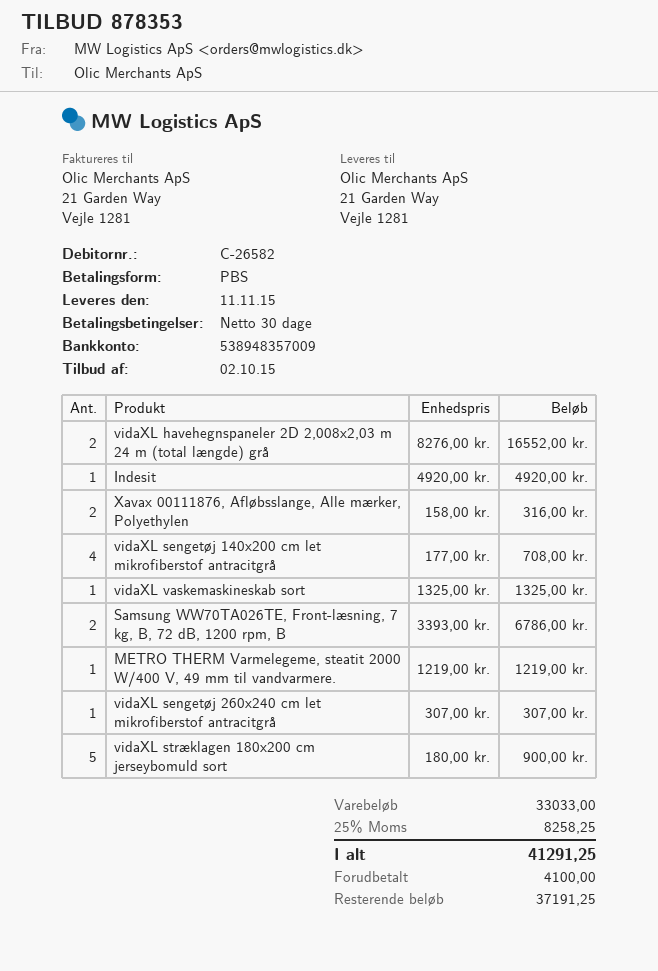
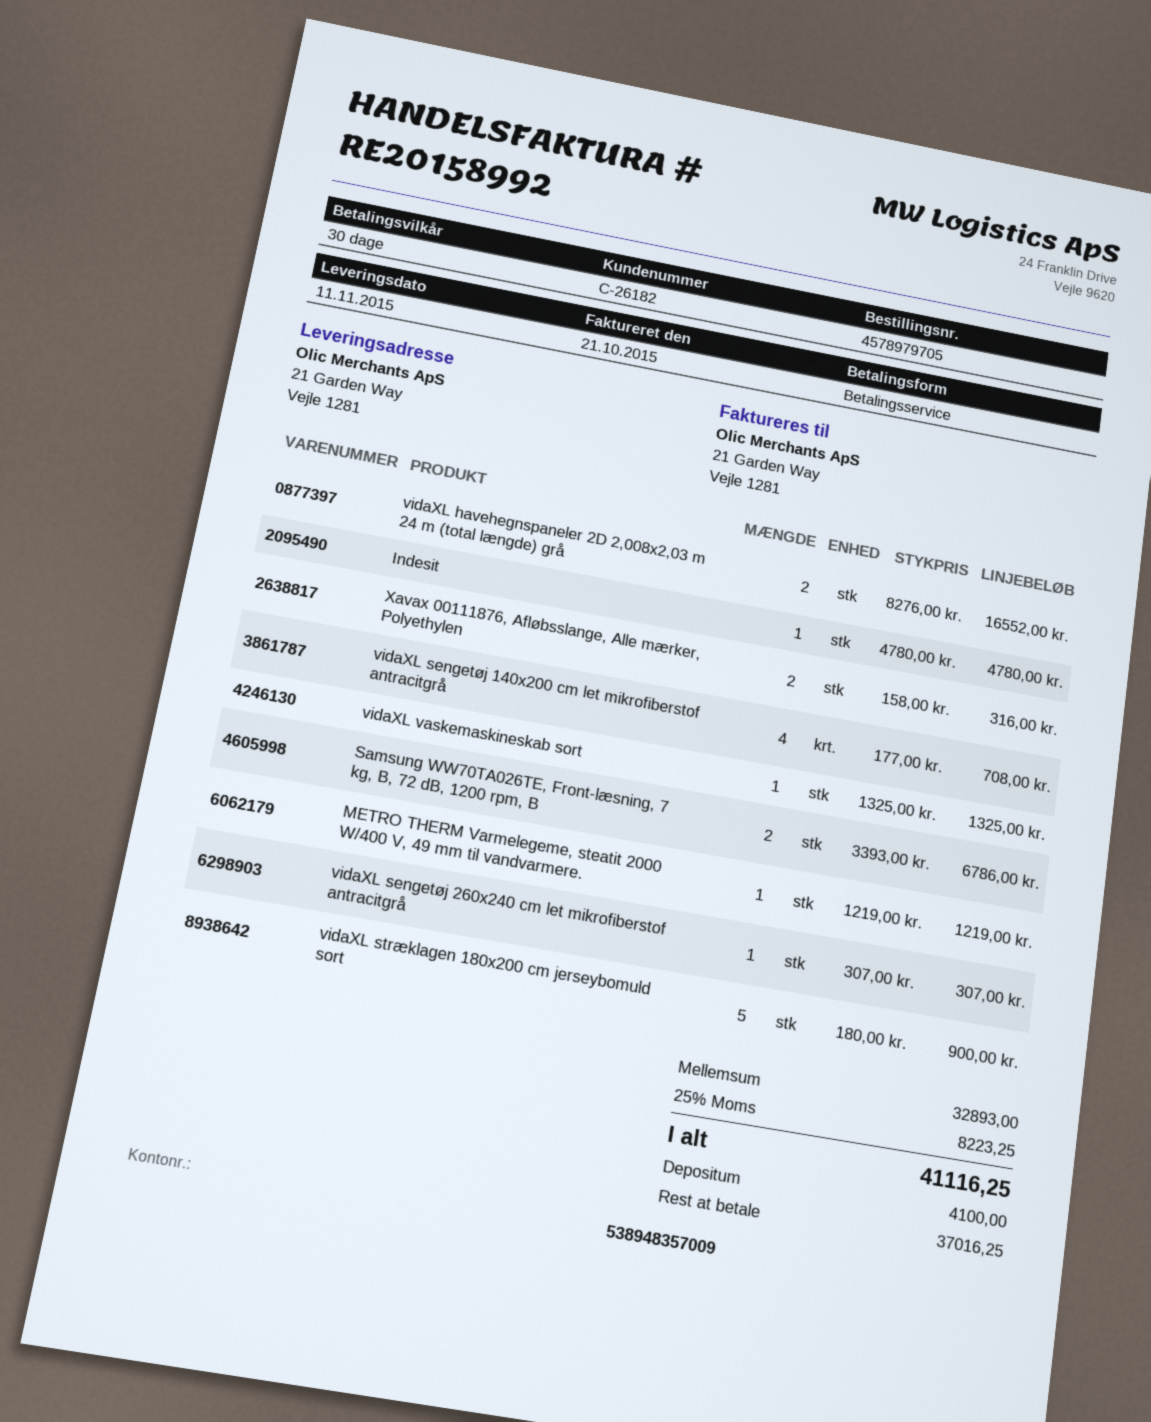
customer number: C-26582 -> C-26182
Indesit: 1 x 4920.00 = 4920.00 -> 1 x 4780.00 = 4780.00
subtotal: 33033.00 -> 32893.00
tax: 25% = 8258.25 -> 25% = 8223.25
total: 41291.25 -> 41116.25
balance: 37191.25 -> 37016.25

